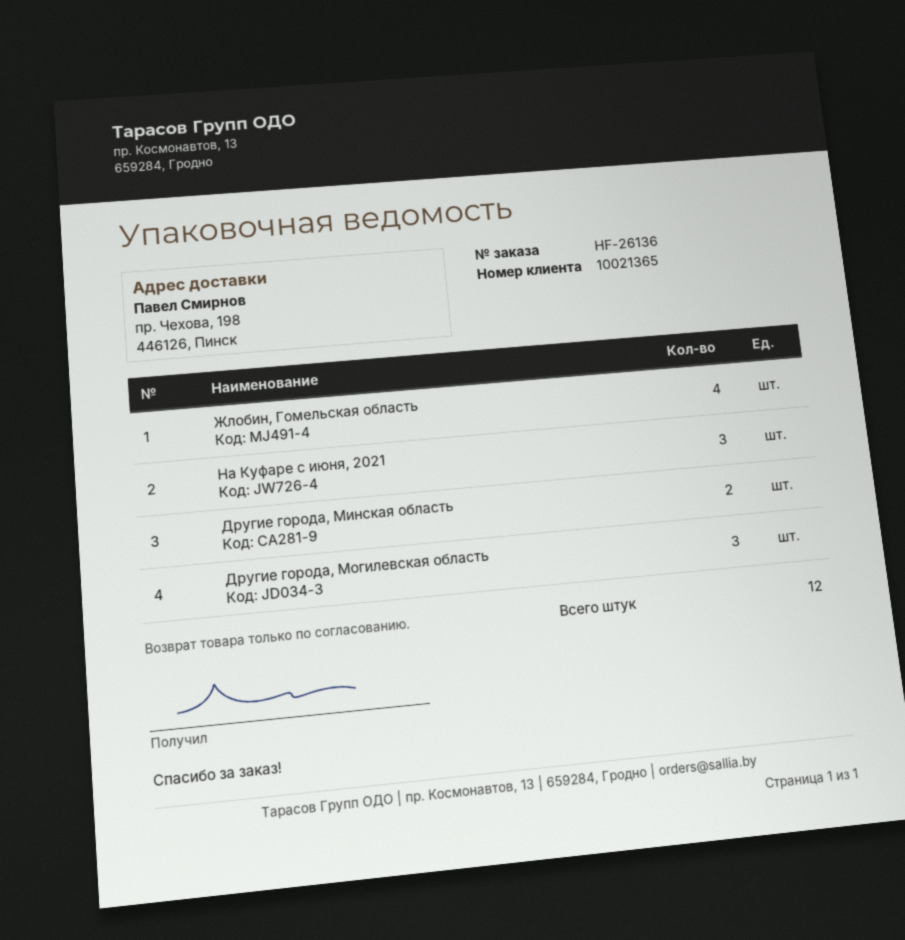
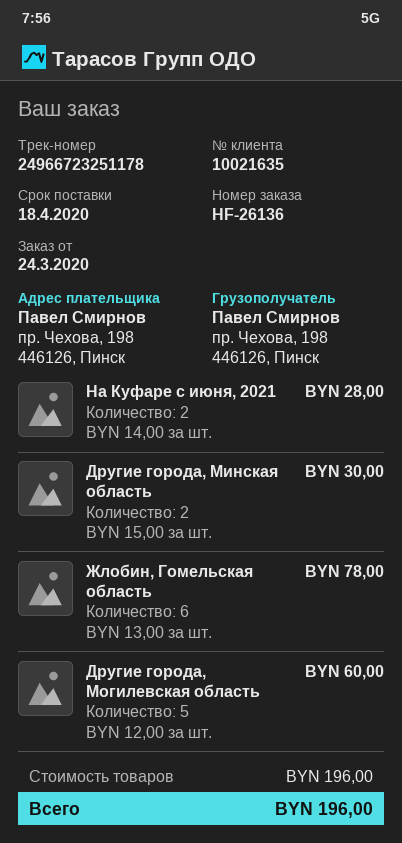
customer number: 10021365 -> 10021635
Жлобин, Гомельская область: 4 -> 6
На Куфаре с июня, 2021: 3 -> 2
Другие города, Могилевская область: 3 -> 5

